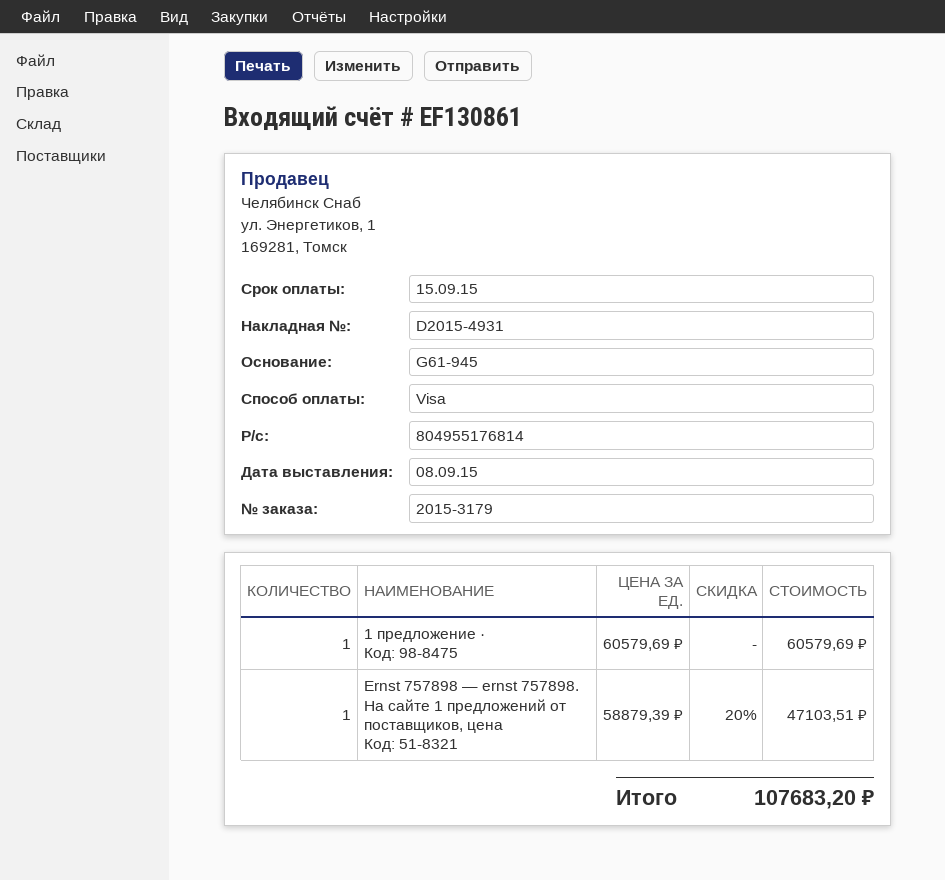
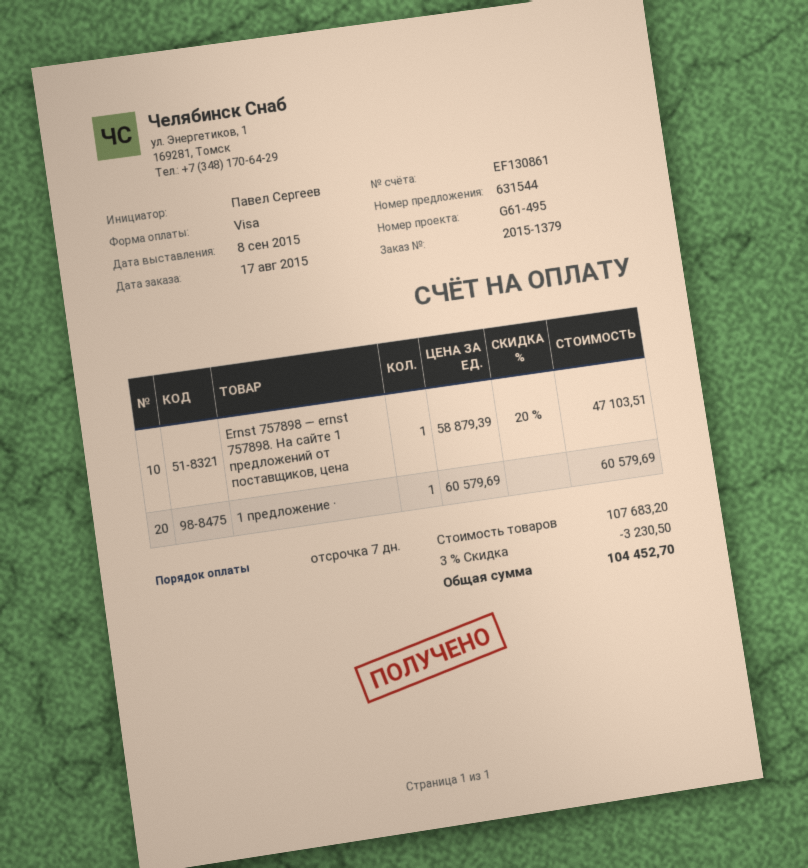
order number: 2015-3179 -> 2015-1379
reference: G61-945 -> G61-495
discount: none -> 3% = 3230.50
total: 107683.20 -> 104452.70

